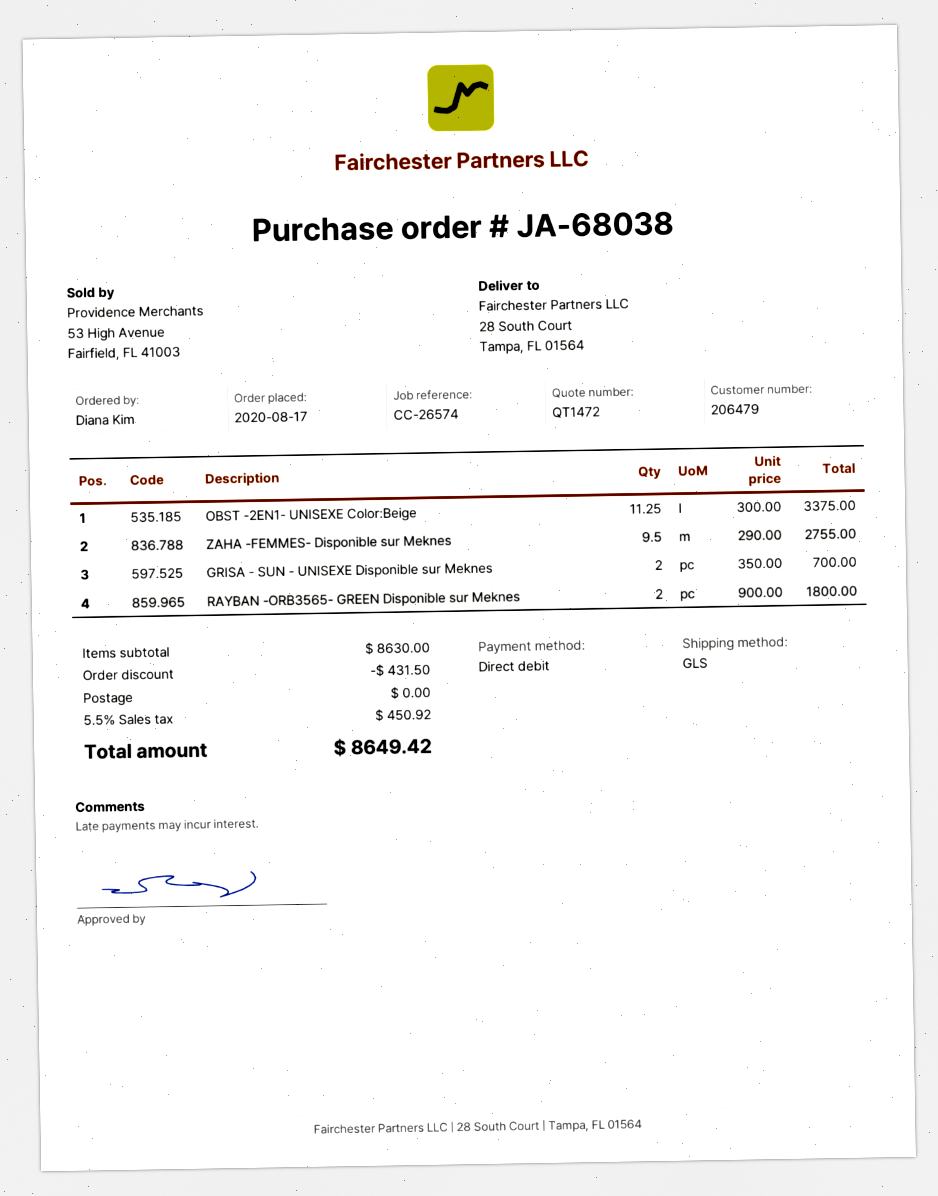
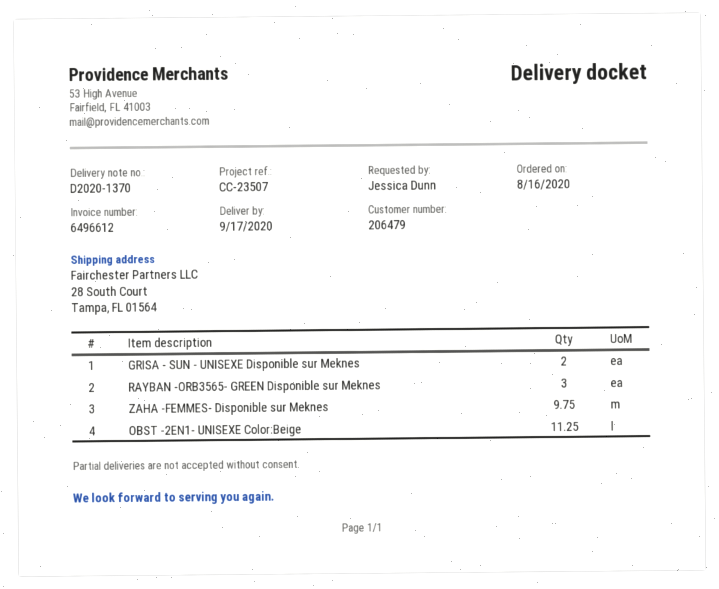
order date: 2020-08-17 -> 2020-08-16
reference: CC-26574 -> CC-23507
ordered by: Diana Kim -> Jessica Dunn
ZAHA -FEMMES- Disponible sur Meknes: 9.5 -> 9.75
RAYBAN -ORB3565- GREEN Disponible sur Meknes: 2 -> 3

